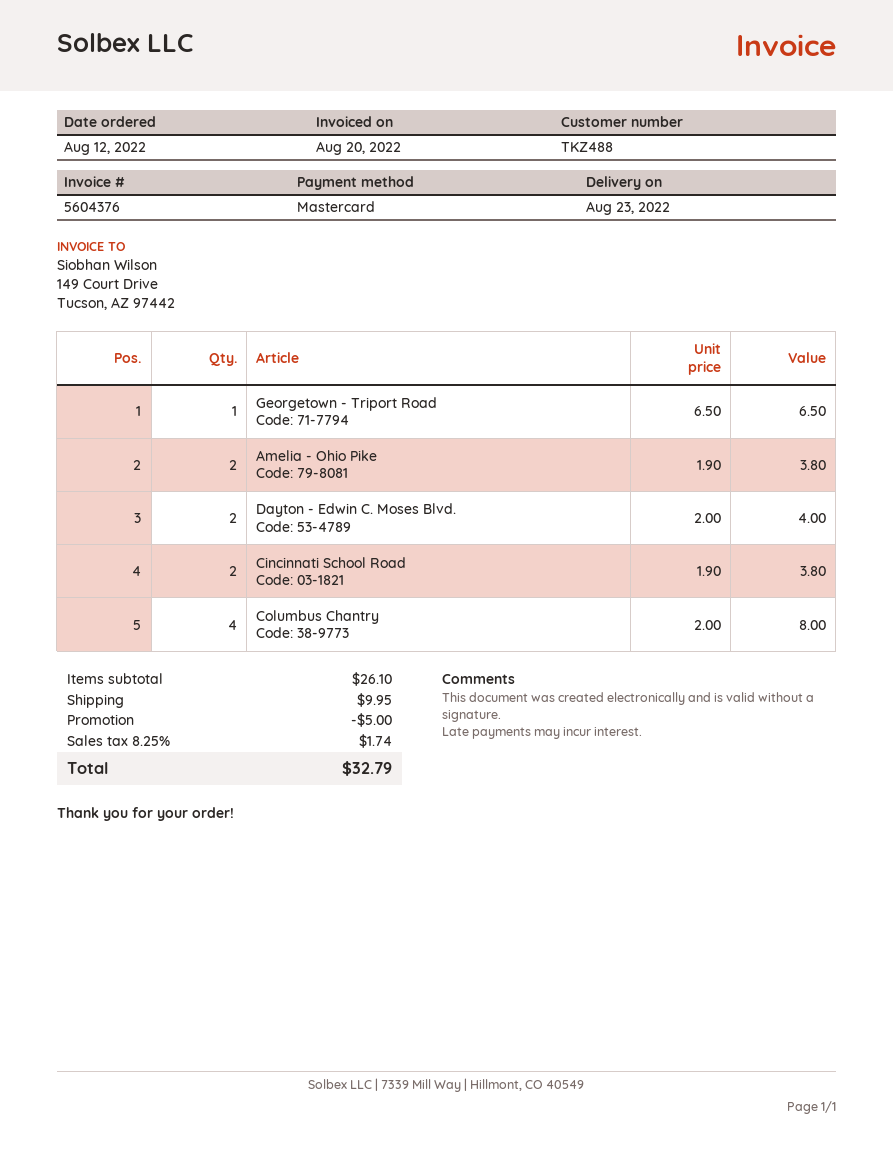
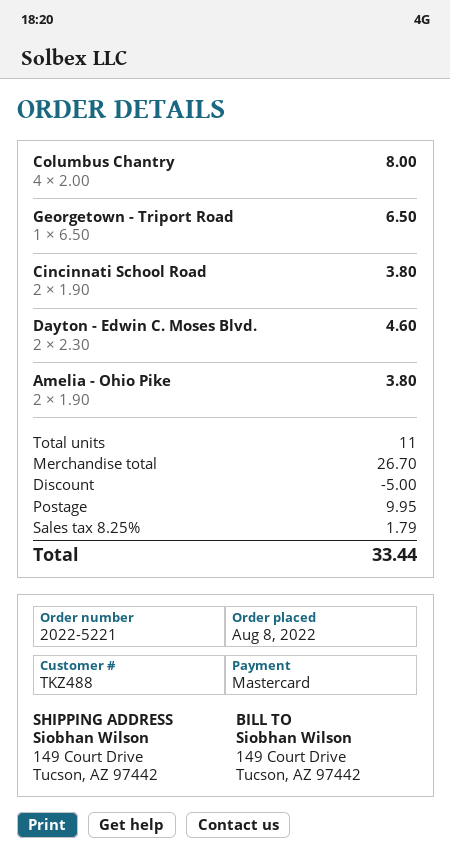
order date: 2022-08-12 -> 2022-08-08
Dayton - Edwin C. Moses Blvd.: 2 x 2.00 = 4.00 -> 2 x 2.30 = 4.60
subtotal: 26.10 -> 26.70
tax: 8.25% = 1.74 -> 8.25% = 1.79
total: 32.79 -> 33.44

